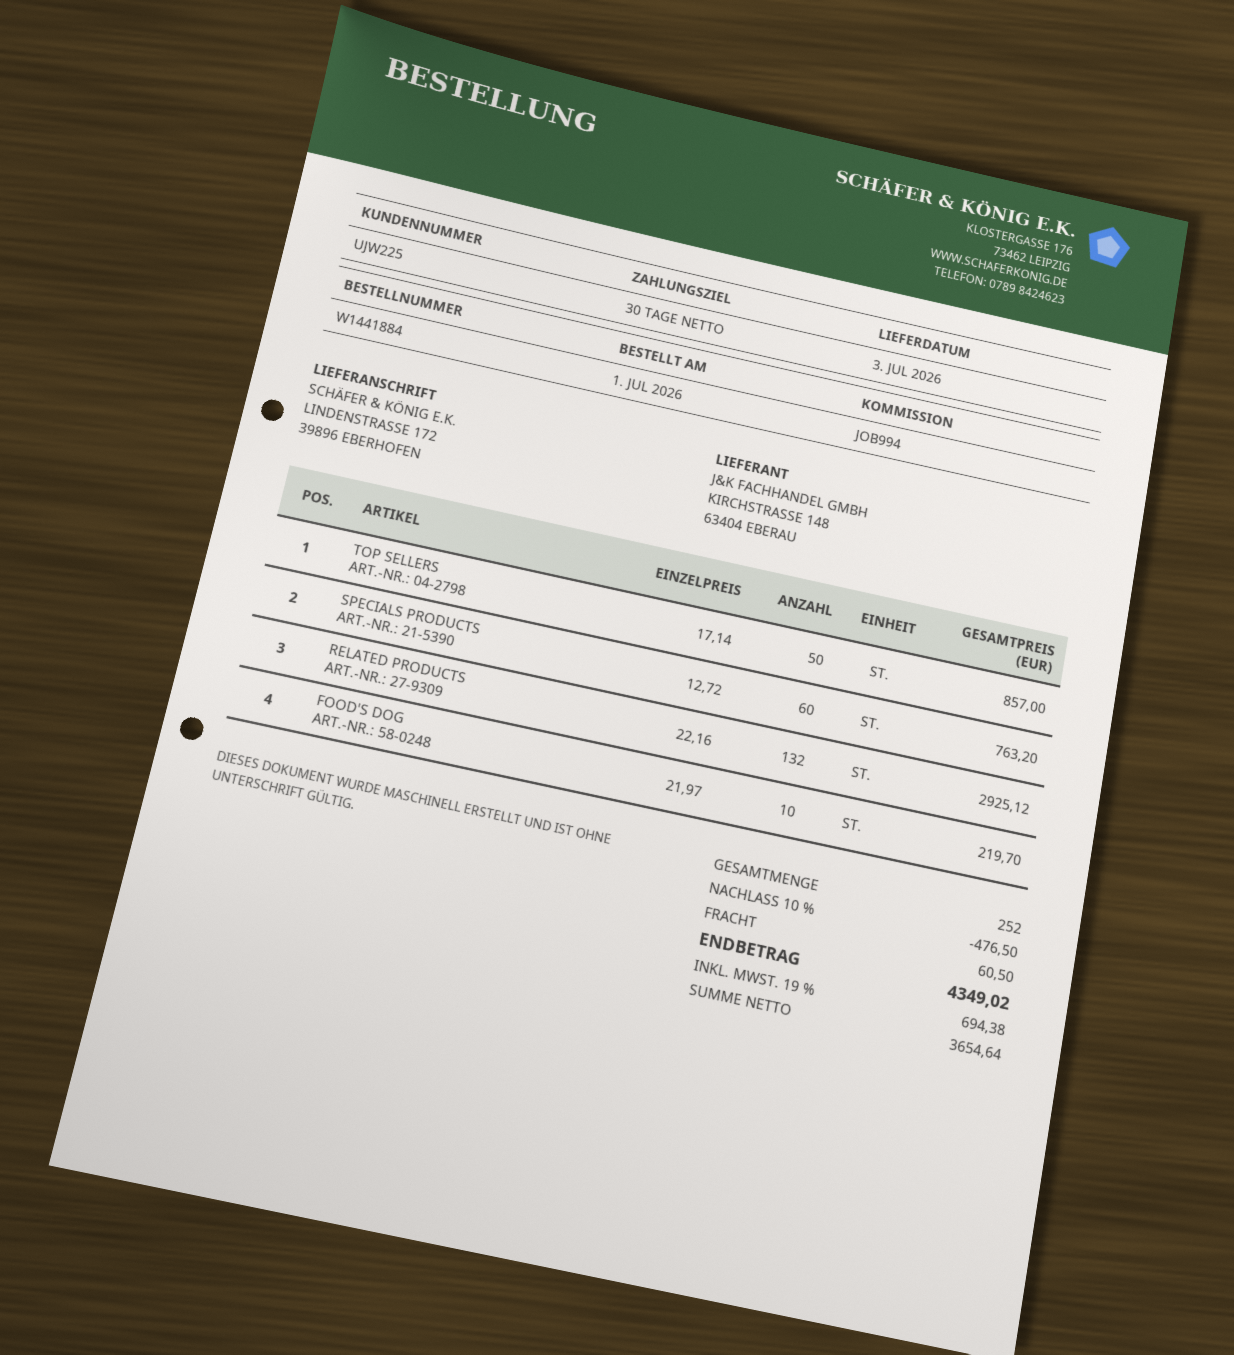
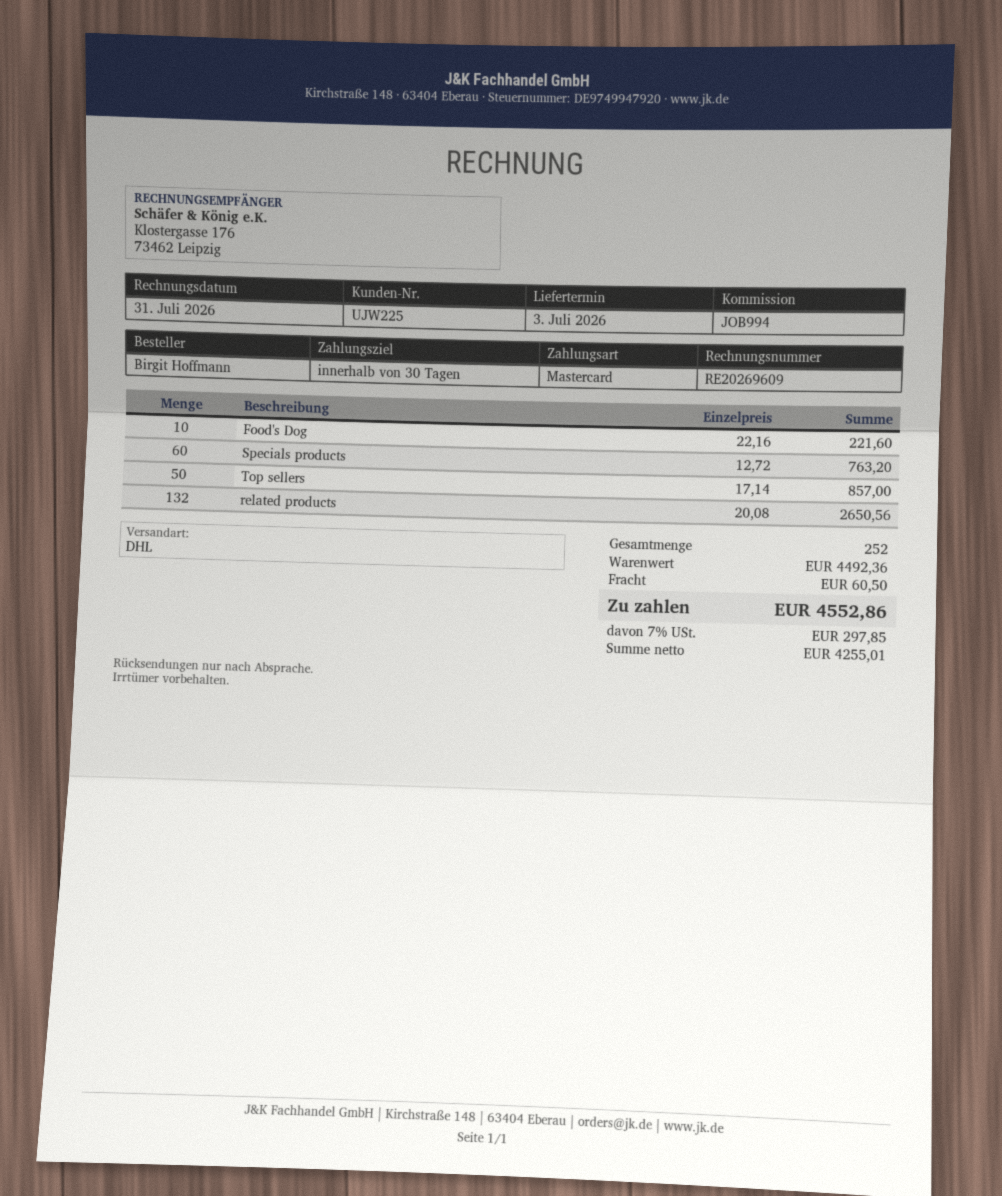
RELATED PRODUCTS: 132 x 22.16 = 2925.12 -> 132 x 20.08 = 2650.56
FOOD'S DOG: 10 x 21.97 = 219.70 -> 10 x 22.16 = 221.60
discount: 10% = 476.50 -> none
net: 3654.64 -> 4255.01
tax: 19% = 694.38 -> 7% = 297.85
total: 4349.02 -> 4552.86

